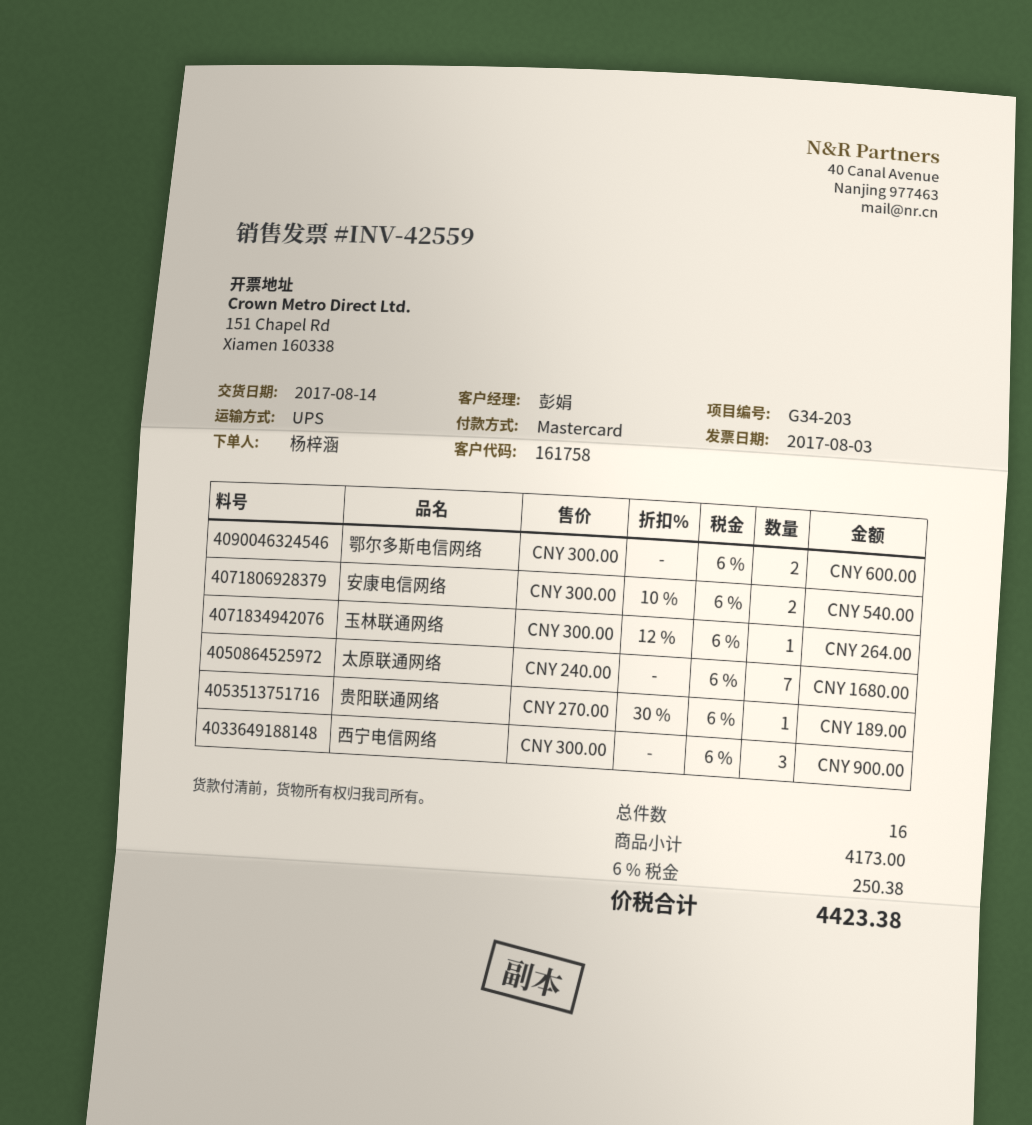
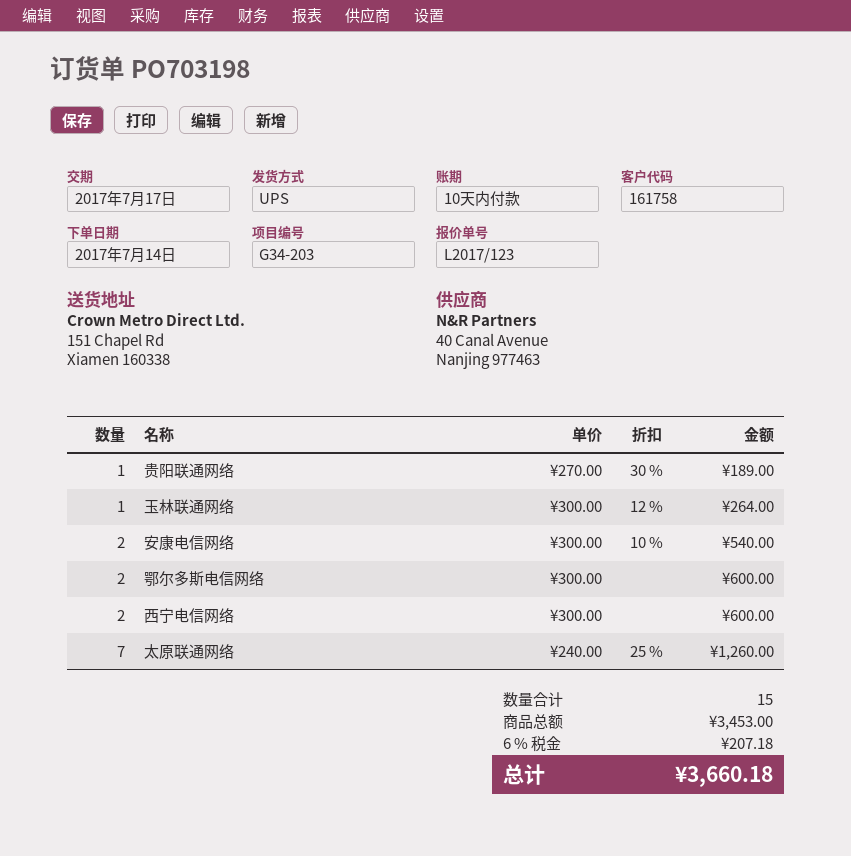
delivery date: 2017-08-14 -> 2017-07-17
太原联通网络: 7 x 240.00 = 1680.00 -> 7 x 240.00 - 25% = 1260.00
西宁电信网络: 3 x 300.00 = 900.00 -> 2 x 300.00 = 600.00
total quantity: 16 -> 15
subtotal: 4173.00 -> 3453.00
tax: 6% = 250.38 -> 6% = 207.18
total: 4423.38 -> 3660.18

